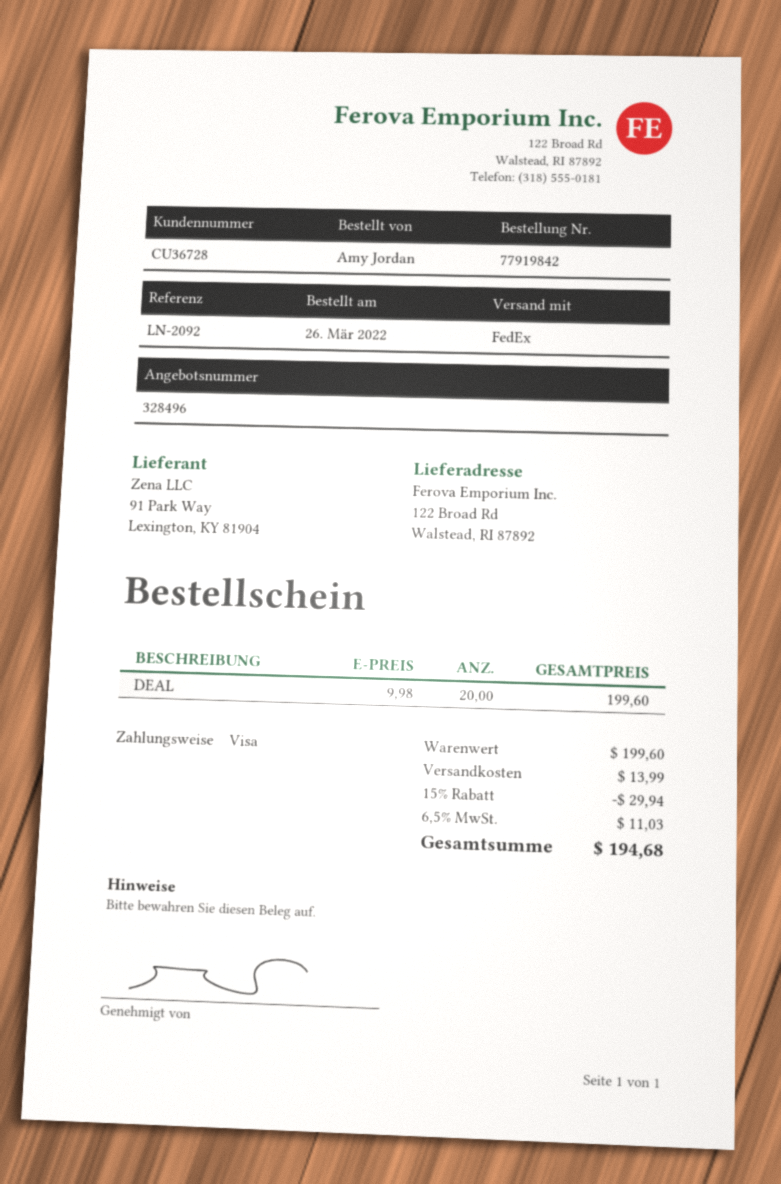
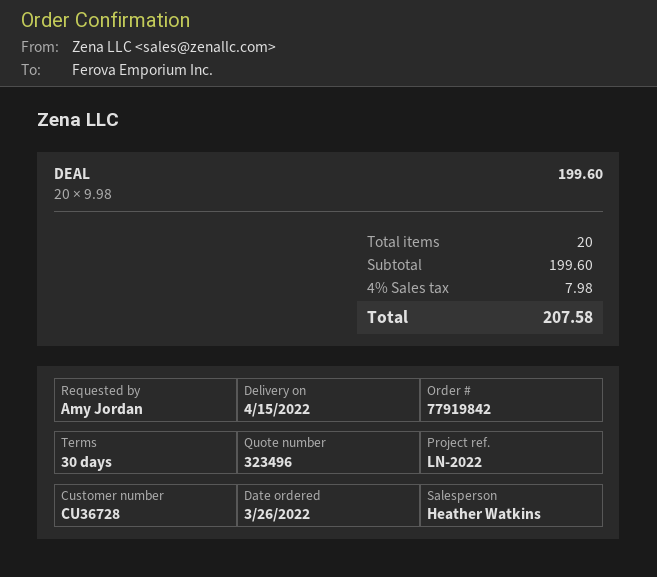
quote number: 328496 -> 323496
reference: LN-2092 -> LN-2022
discount: 15% = 29.94 -> none
shipping: 13.99 -> none
tax: 6.5% = 11.03 -> 4% = 7.98
total: 194.68 -> 207.58

